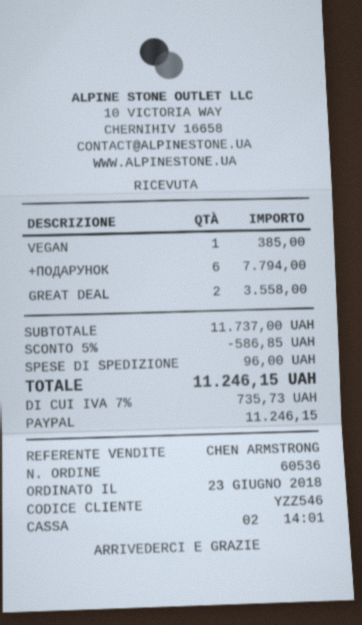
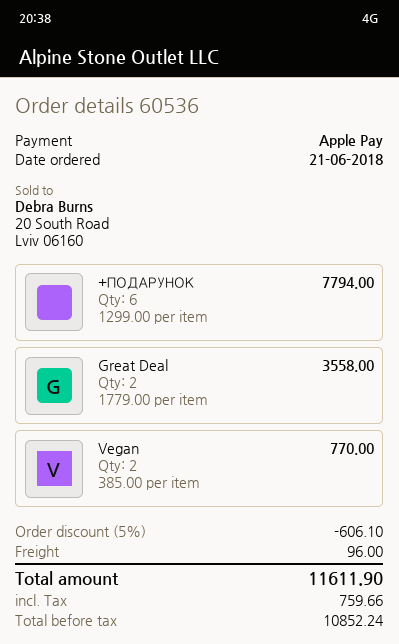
order date: 2018-06-23 -> 2018-06-21
payment method: PayPal -> Apple Pay
VEGAN: 1 for 385.00 -> 2 for 770.00
discount: 5% = 586.85 -> 5% = 606.10
tax: 735.73 -> 759.66
total: 11246.15 -> 11611.90

